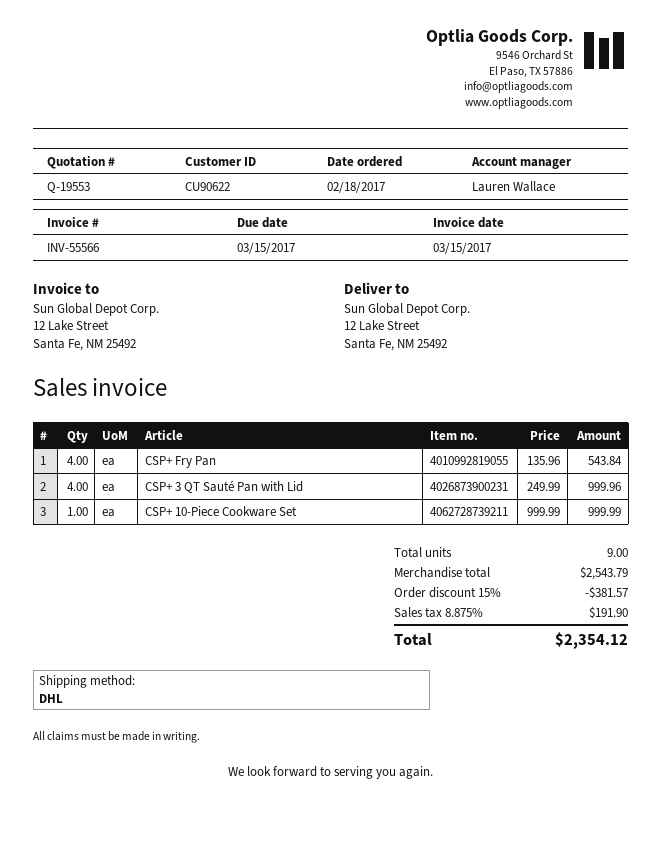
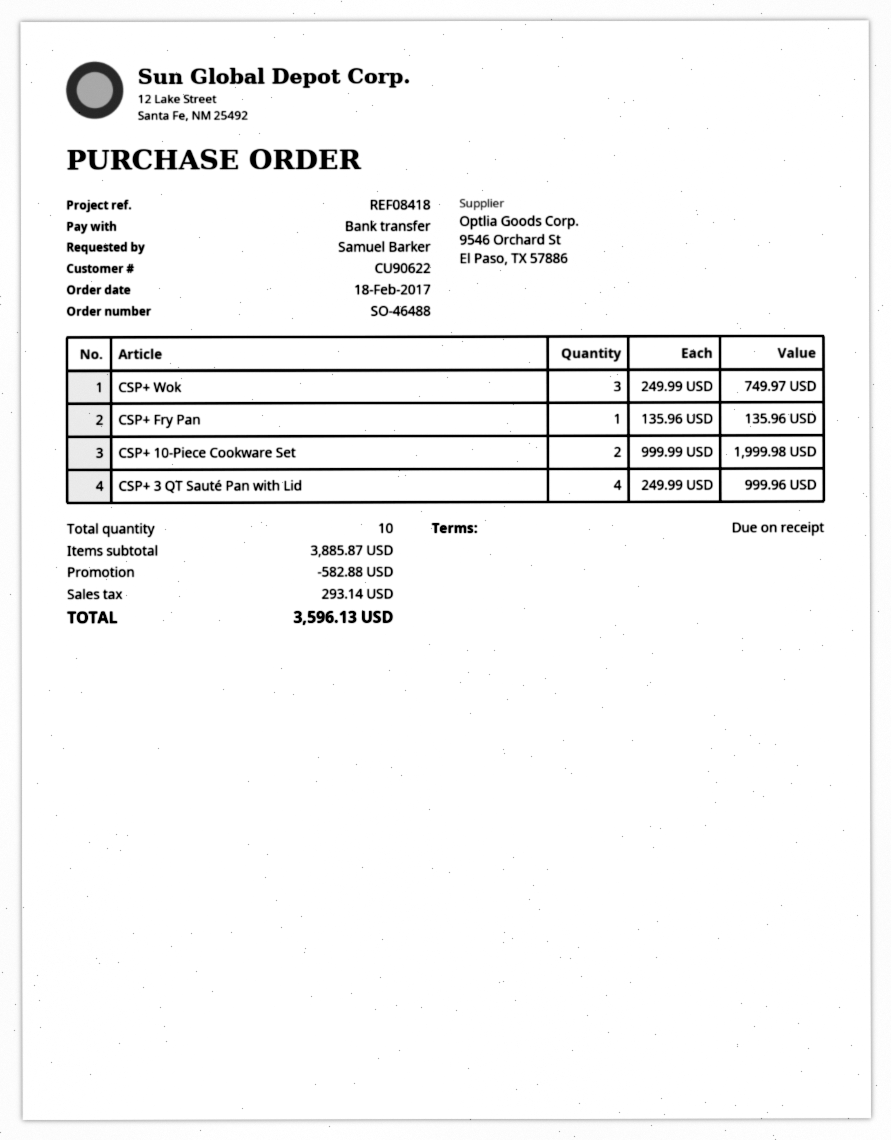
CSP+ Fry Pan: 4 x 135.96 = 543.84 -> 1 x 135.96 = 135.96
CSP+ 10-Piece Cookware Set: 1 x 999.99 = 999.99 -> 2 x 999.99 = 1999.98
CSP+ Wok: none -> 3 x 249.99 = 749.97
total quantity: 9 -> 10
subtotal: 2543.79 -> 3885.87
discount: 381.57 -> 582.88
tax: 191.90 -> 293.14
total: 2354.12 -> 3596.13

